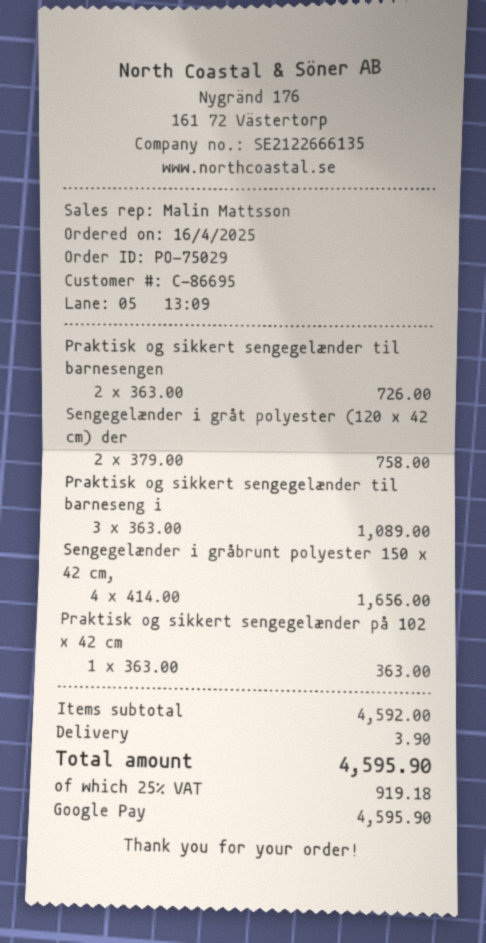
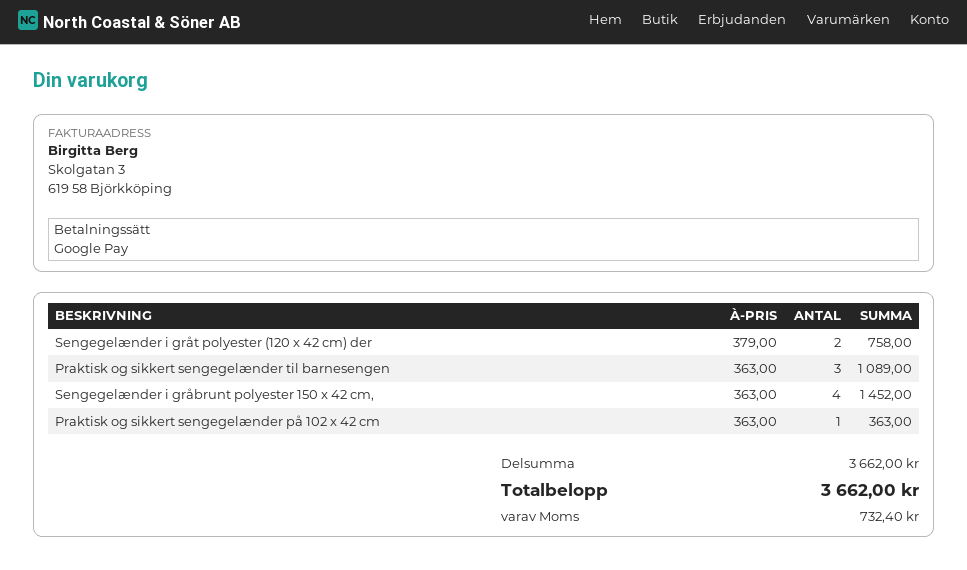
Praktisk og sikkert sengegelænder til barnesengen: 2 x 363.00 = 726.00 -> 3 x 363.00 = 1089.00
Praktisk og sikkert sengegelænder til barneseng i: 3 x 363.00 = 1089.00 -> none
Sengegelænder i gråbrunt polyester 150 x 42 cm,: 4 x 414.00 = 1656.00 -> 4 x 363.00 = 1452.00
subtotal: 4592.00 -> 3662.00
shipping: 3.90 -> none
tax: 919.18 -> 732.40
total: 4595.90 -> 3662.00

